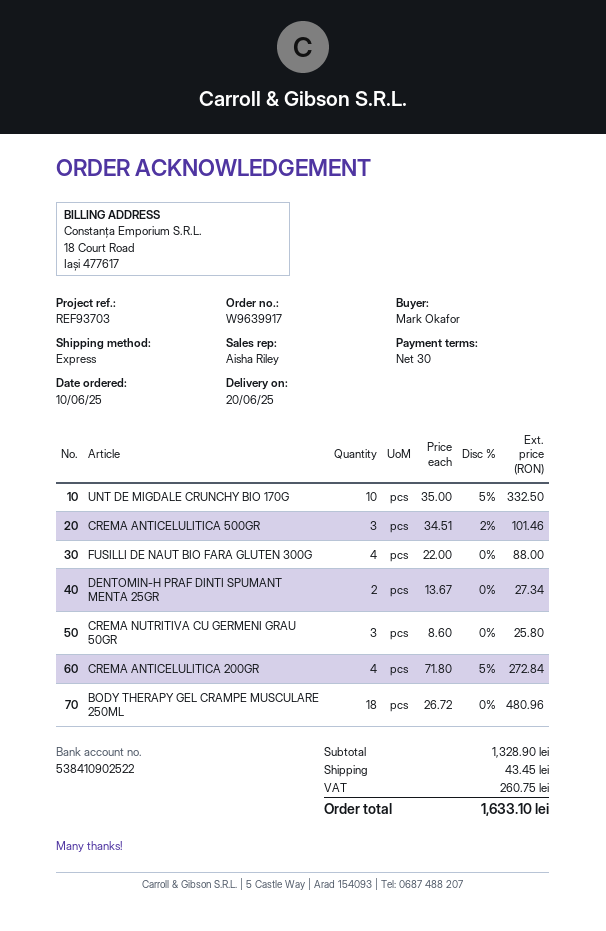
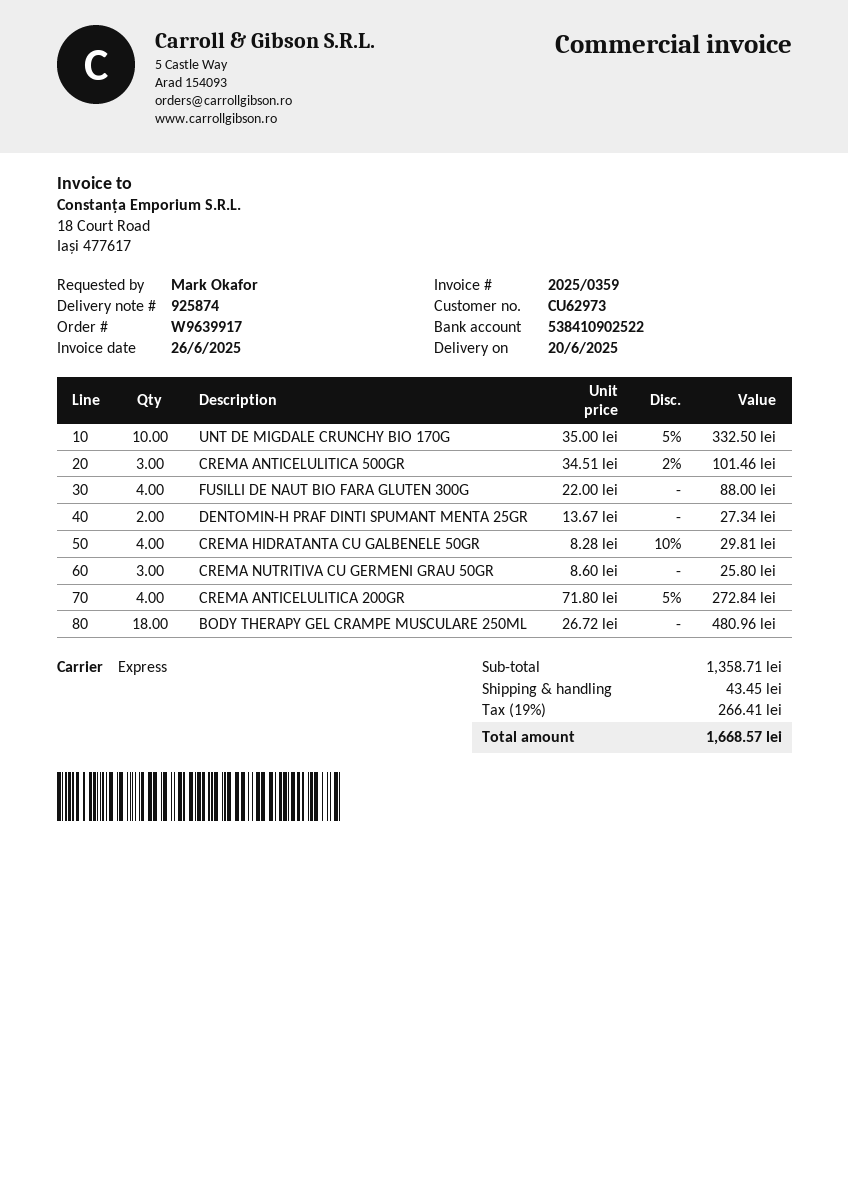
CREMA HIDRATANTA CU GALBENELE 50GR: none -> 4 x 8.28 - 10% = 29.81
subtotal: 1328.90 -> 1358.71
tax: 260.75 -> 266.41
total: 1633.10 -> 1668.57

